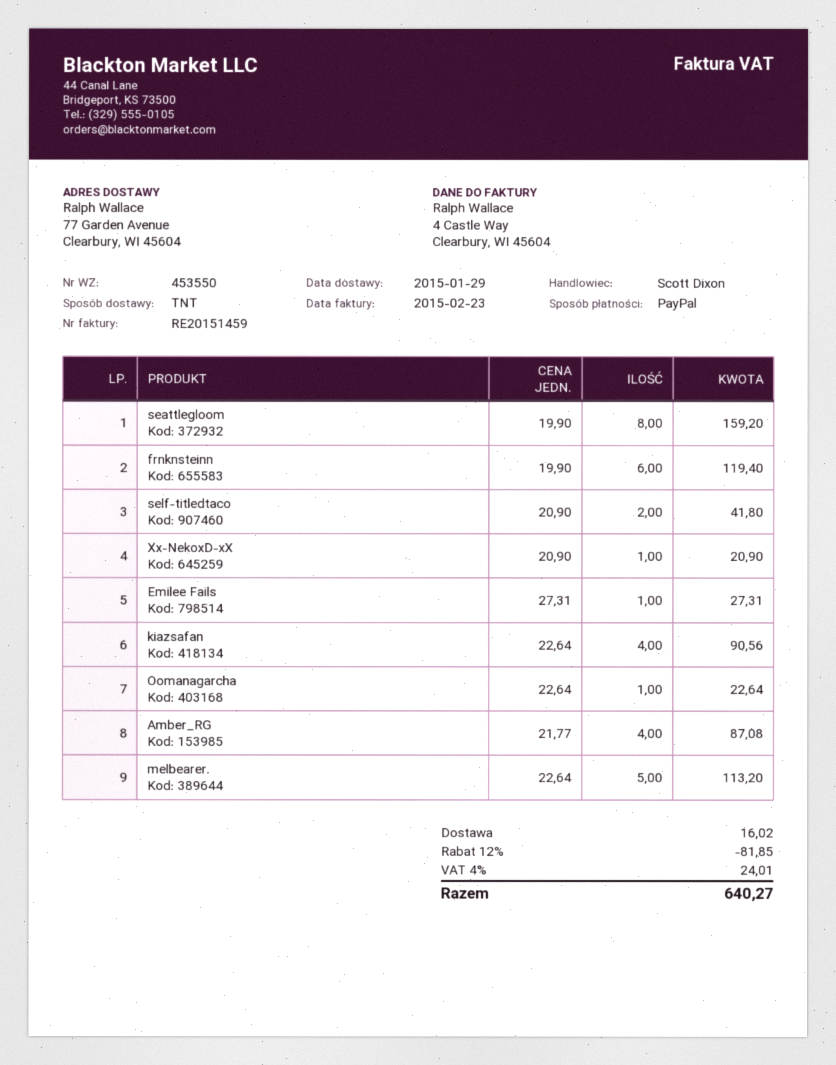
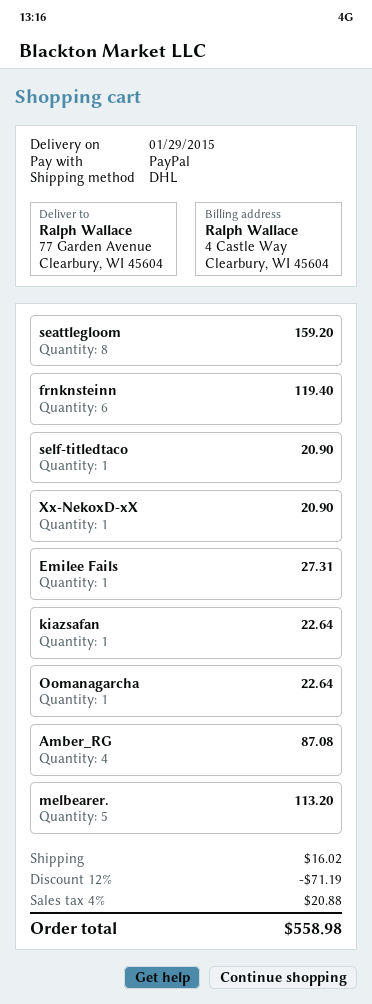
shipping method: TNT -> DHL
self-titledtaco: 2 for 41.80 -> 1 for 20.90
kiazsafan: 4 for 90.56 -> 1 for 22.64
discount: 12% = 81.85 -> 12% = 71.19
tax: 4% = 24.01 -> 4% = 20.88
total: 640.27 -> 558.98

